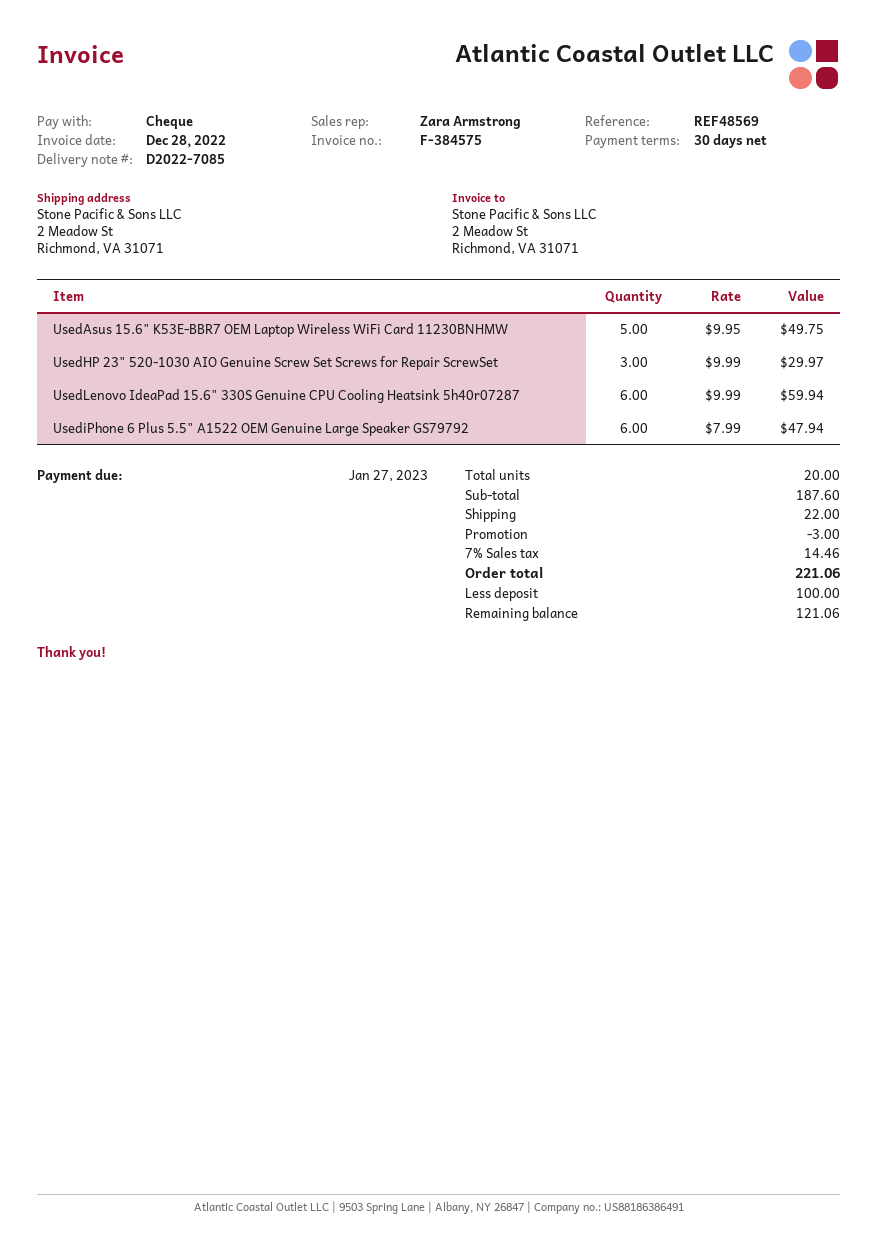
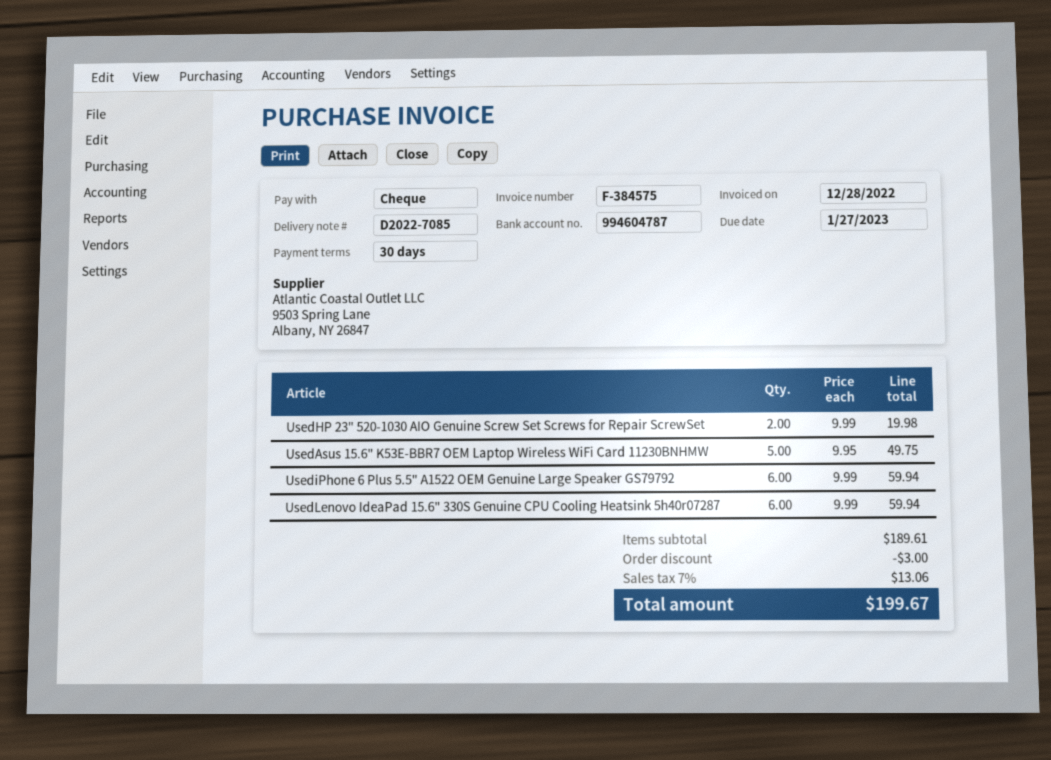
UsedHP 23" 520-1030 AIO Genuine Screw Set Screws for Repair ScrewSet: 3 x 9.99 = 29.97 -> 2 x 9.99 = 19.98
UsediPhone 6 Plus 5.5" A1522 OEM Genuine Large Speaker GS79792: 6 x 7.99 = 47.94 -> 6 x 9.99 = 59.94
subtotal: 187.60 -> 189.61
shipping: 22.00 -> none
tax: 7% = 14.46 -> 7% = 13.06
total: 221.06 -> 199.67

